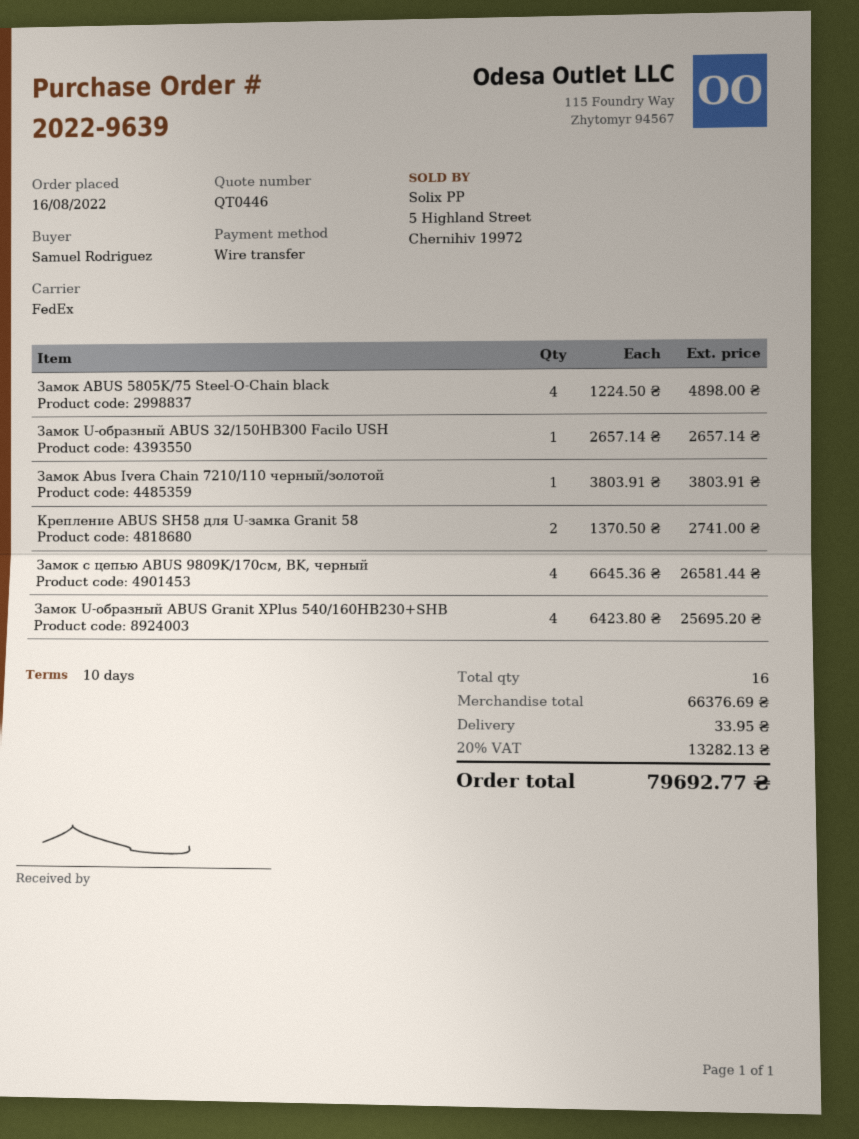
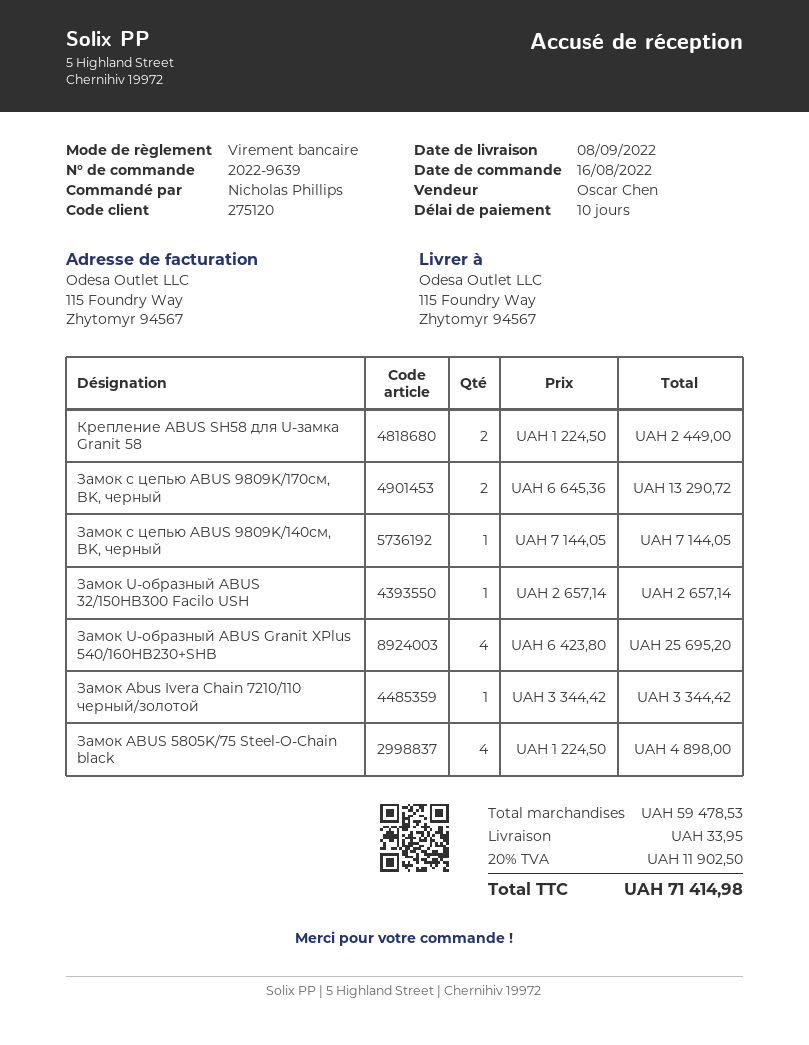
ordered by: Samuel Rodriguez -> Nicholas Phillips
Замок Abus Ivera Chain 7210/110 черный/золотой: 1 x 3803.91 = 3803.91 -> 1 x 3344.42 = 3344.42
Крепление ABUS SH58 для U-замка Granit 58: 2 x 1370.50 = 2741.00 -> 2 x 1224.50 = 2449.00
Замок с цепью ABUS 9809K/170см, BK, черный: 4 x 6645.36 = 26581.44 -> 2 x 6645.36 = 13290.72
Замок с цепью ABUS 9809K/140см, BK, черный: none -> 1 x 7144.05 = 7144.05
subtotal: 66376.69 -> 59478.53
tax: 20% = 13282.13 -> 20% = 11902.50
total: 79692.77 -> 71414.98

